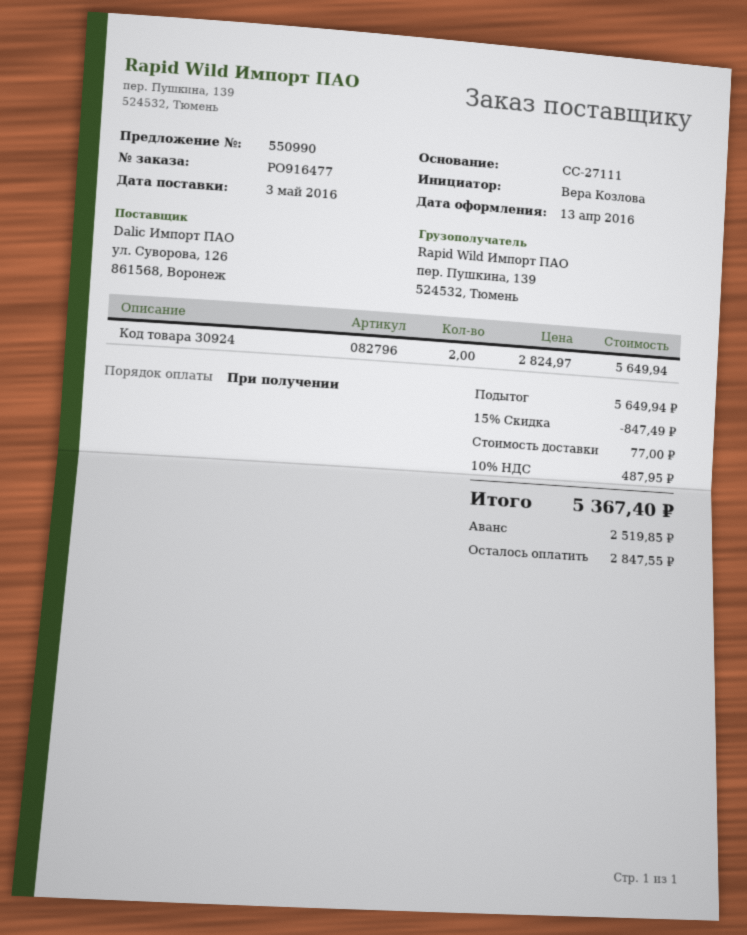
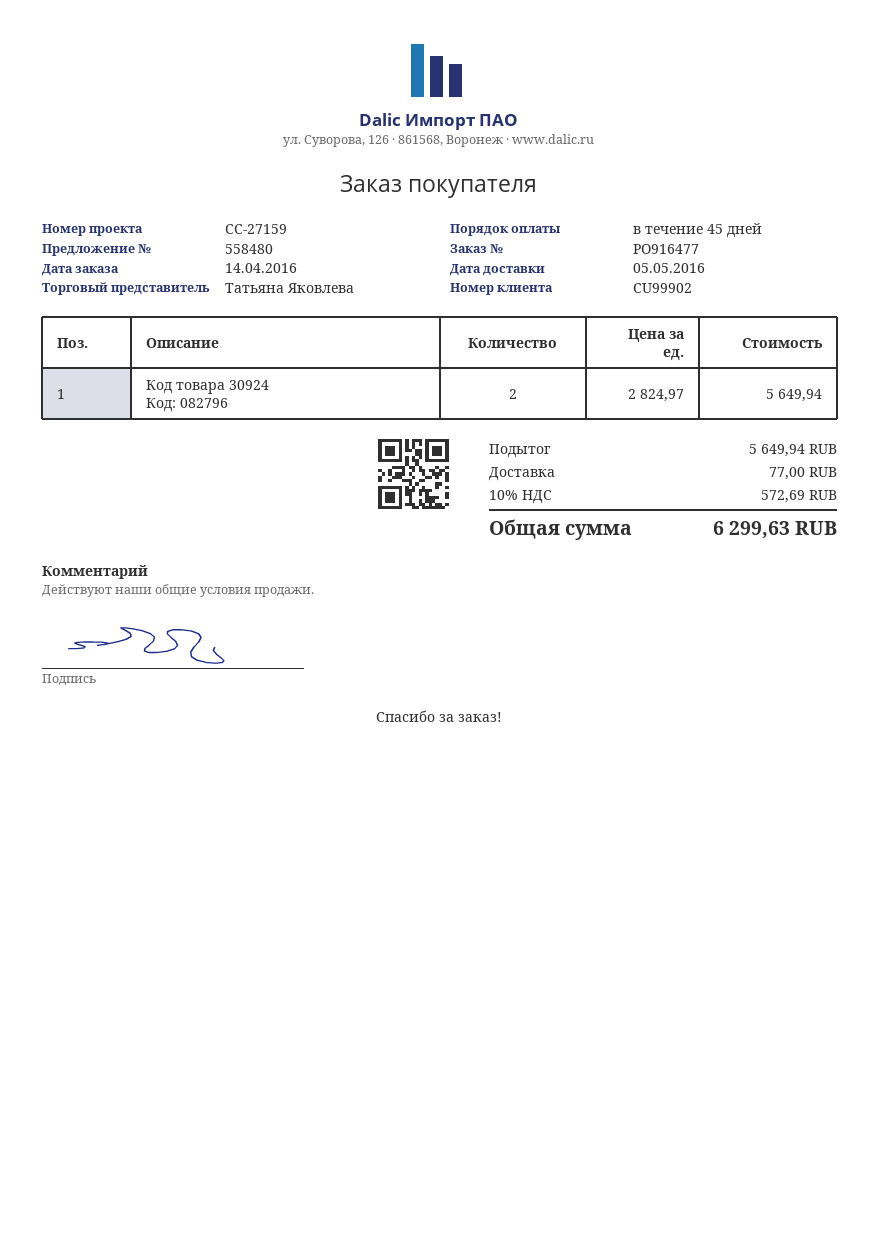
quote number: 550990 -> 558480
order date: 2016-04-13 -> 2016-04-14
delivery date: 2016-05-03 -> 2016-05-05
payment terms: on receipt -> 45 days
reference: CC-27111 -> CC-27159
discount: 15% = 847.49 -> none
tax: 10% = 487.95 -> 10% = 572.69
total: 5367.40 -> 6299.63

